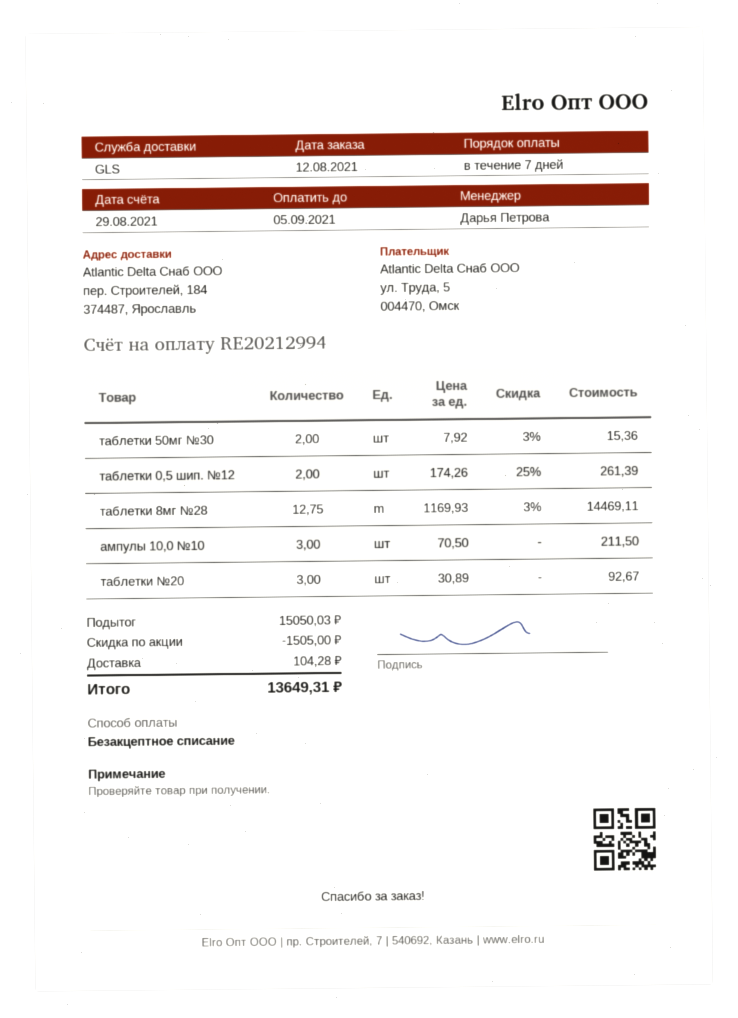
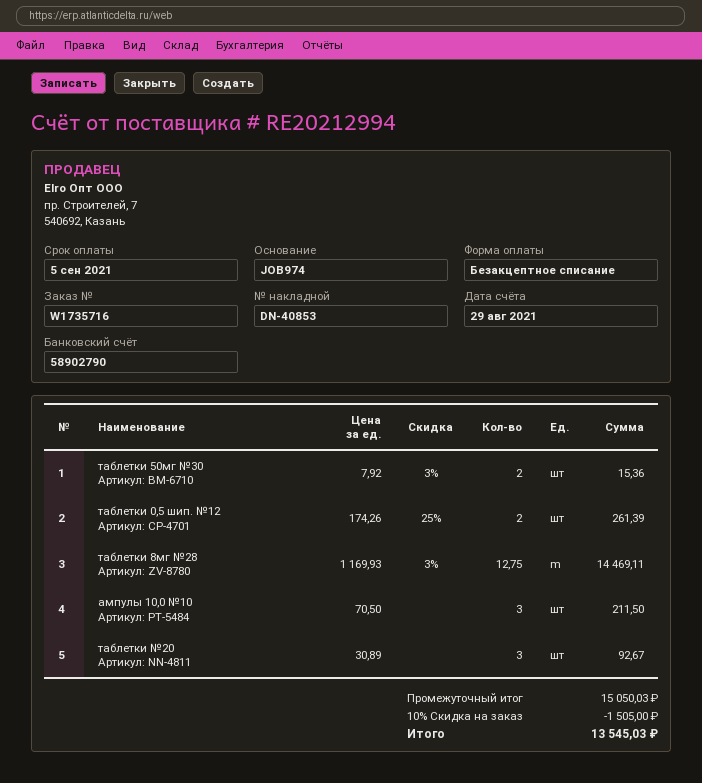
shipping: 104.28 -> none
total: 13649.31 -> 13545.03

